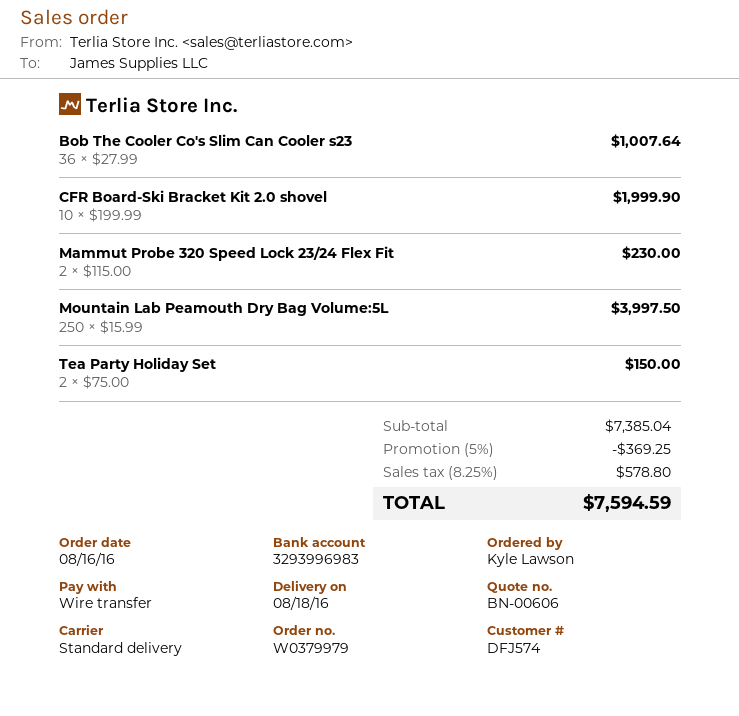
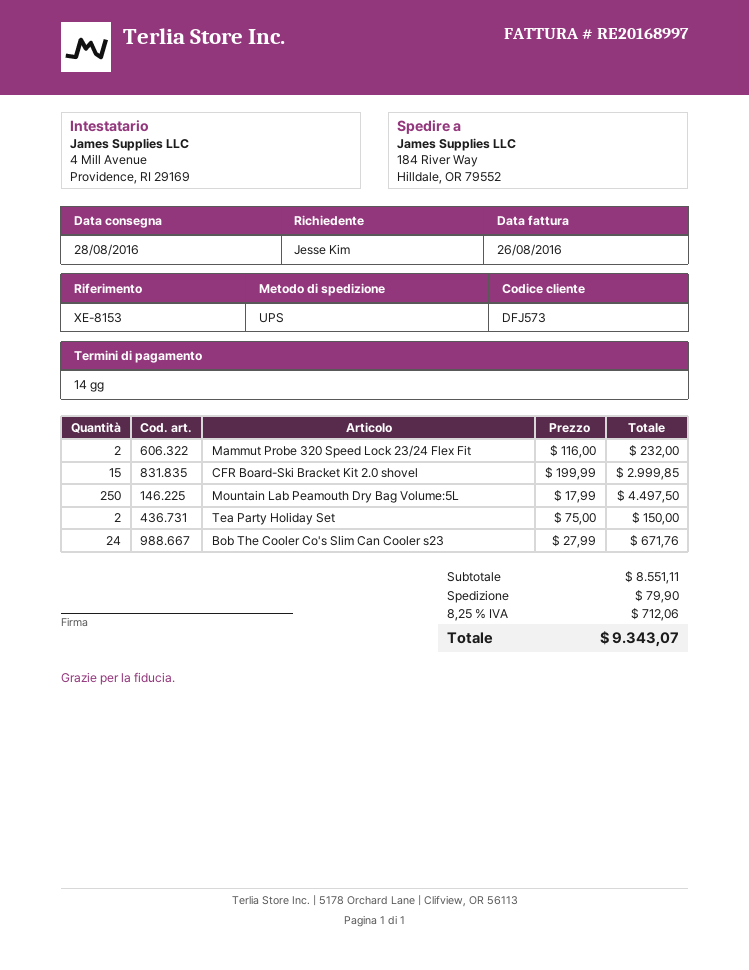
delivery date: 2016-08-18 -> 2016-08-28
customer number: DFJ574 -> DFJ573
ordered by: Kyle Lawson -> Jesse Kim
shipping method: standard -> UPS
Bob The Cooler Co's Slim Can Cooler s23: 36 x 27.99 = 1007.64 -> 24 x 27.99 = 671.76
CFR Board-Ski Bracket Kit 2.0 shovel: 10 x 199.99 = 1999.90 -> 15 x 199.99 = 2999.85
Mammut Probe 320 Speed Lock 23/24 Flex Fit: 2 x 115.00 = 230.00 -> 2 x 116.00 = 232.00
Mountain Lab Peamouth Dry Bag Volume:5L: 250 x 15.99 = 3997.50 -> 250 x 17.99 = 4497.50
subtotal: 7385.04 -> 8551.11
discount: 5% = 369.25 -> none
shipping: none -> 79.90
tax: 8.25% = 578.80 -> 8.25% = 712.06
total: 7594.59 -> 9343.07

